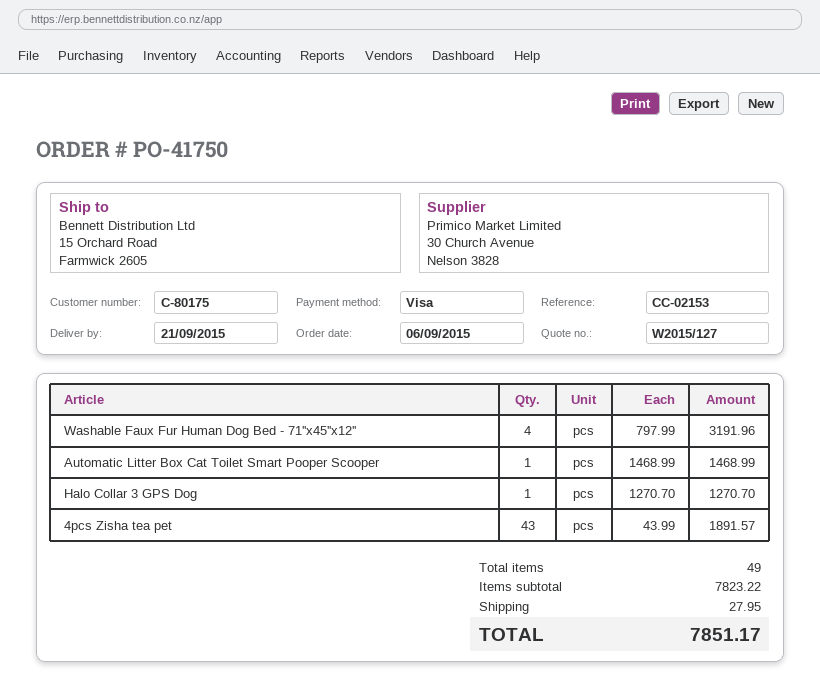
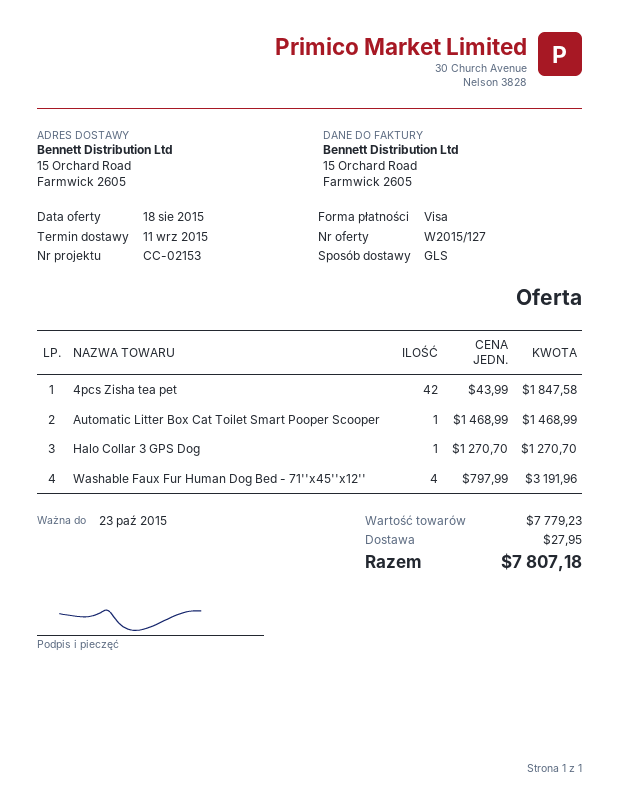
delivery date: 2015-09-21 -> 2015-09-11
4pcs Zisha tea pet: 43 x 43.99 = 1891.57 -> 42 x 43.99 = 1847.58
subtotal: 7823.22 -> 7779.23
total: 7851.17 -> 7807.18

